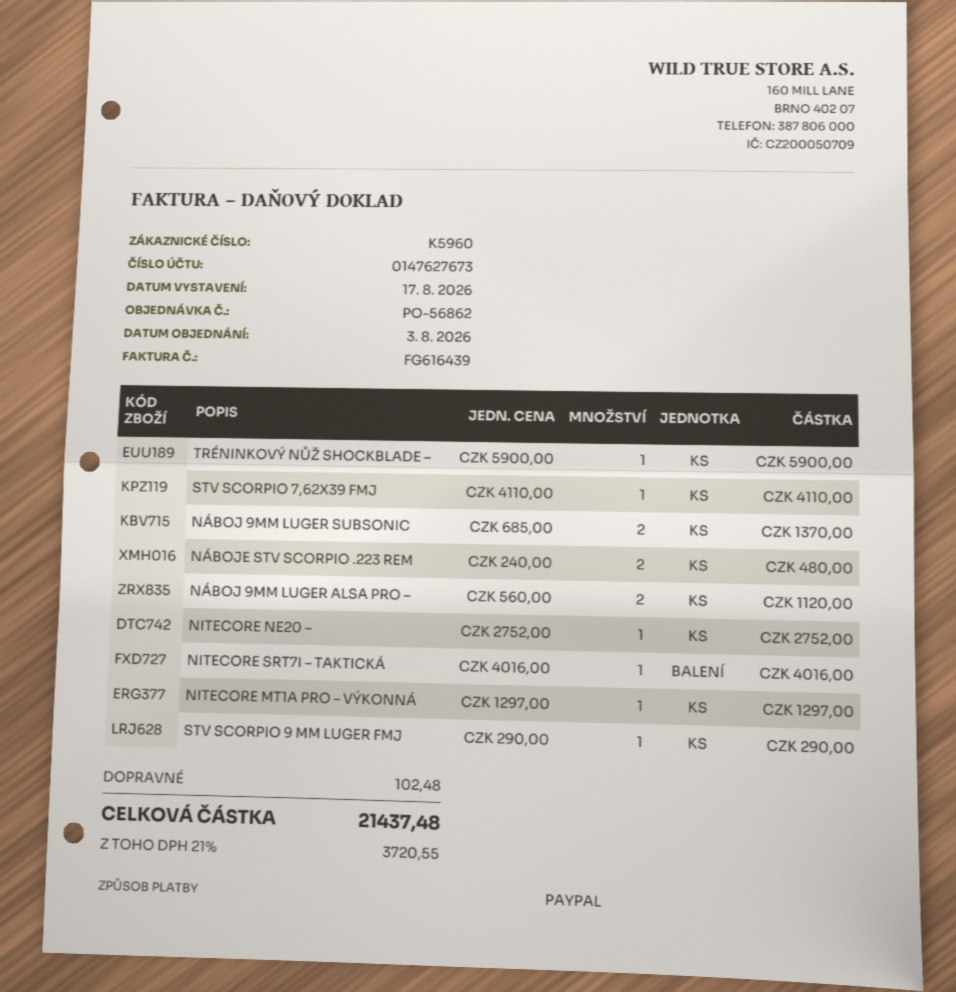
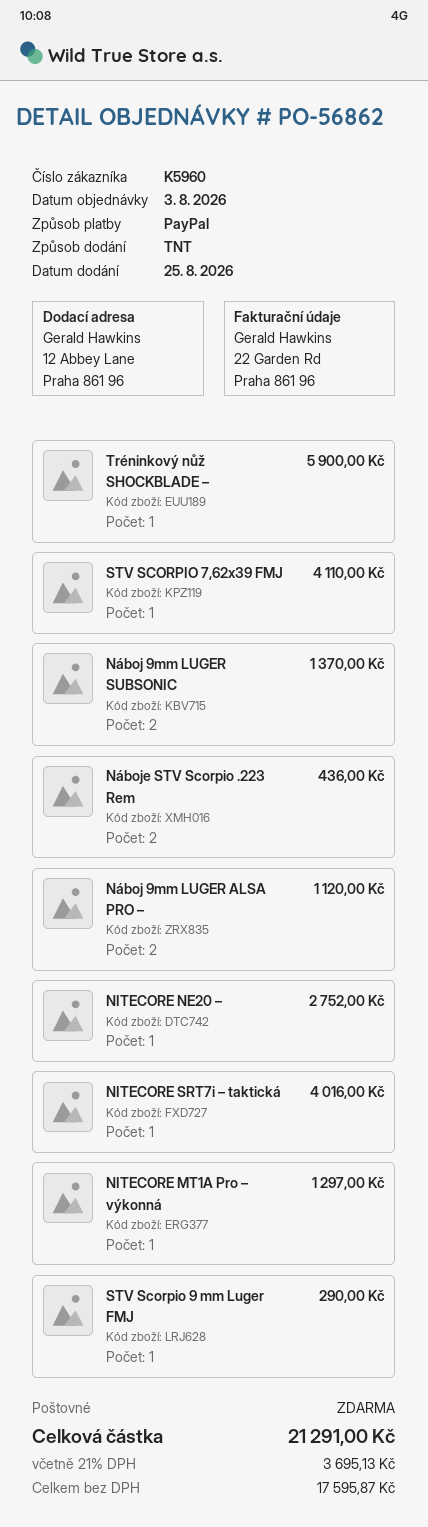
NÁBOJE STV SCORPIO .223 REM: 2 for 480.00 -> 2 for 436.00
shipping: 102.48 -> 0.00
tax: 21% = 3720.55 -> 21% = 3695.13
total: 21437.48 -> 21291.00

